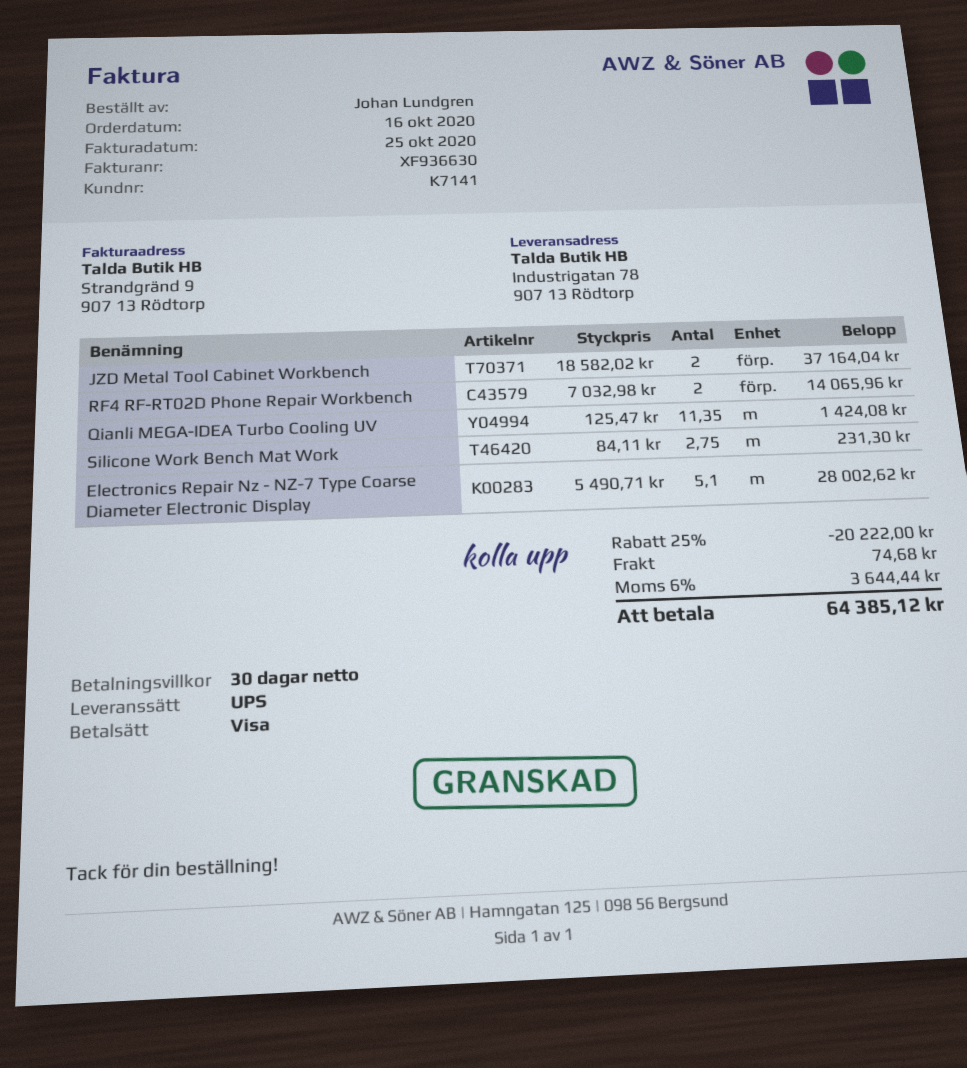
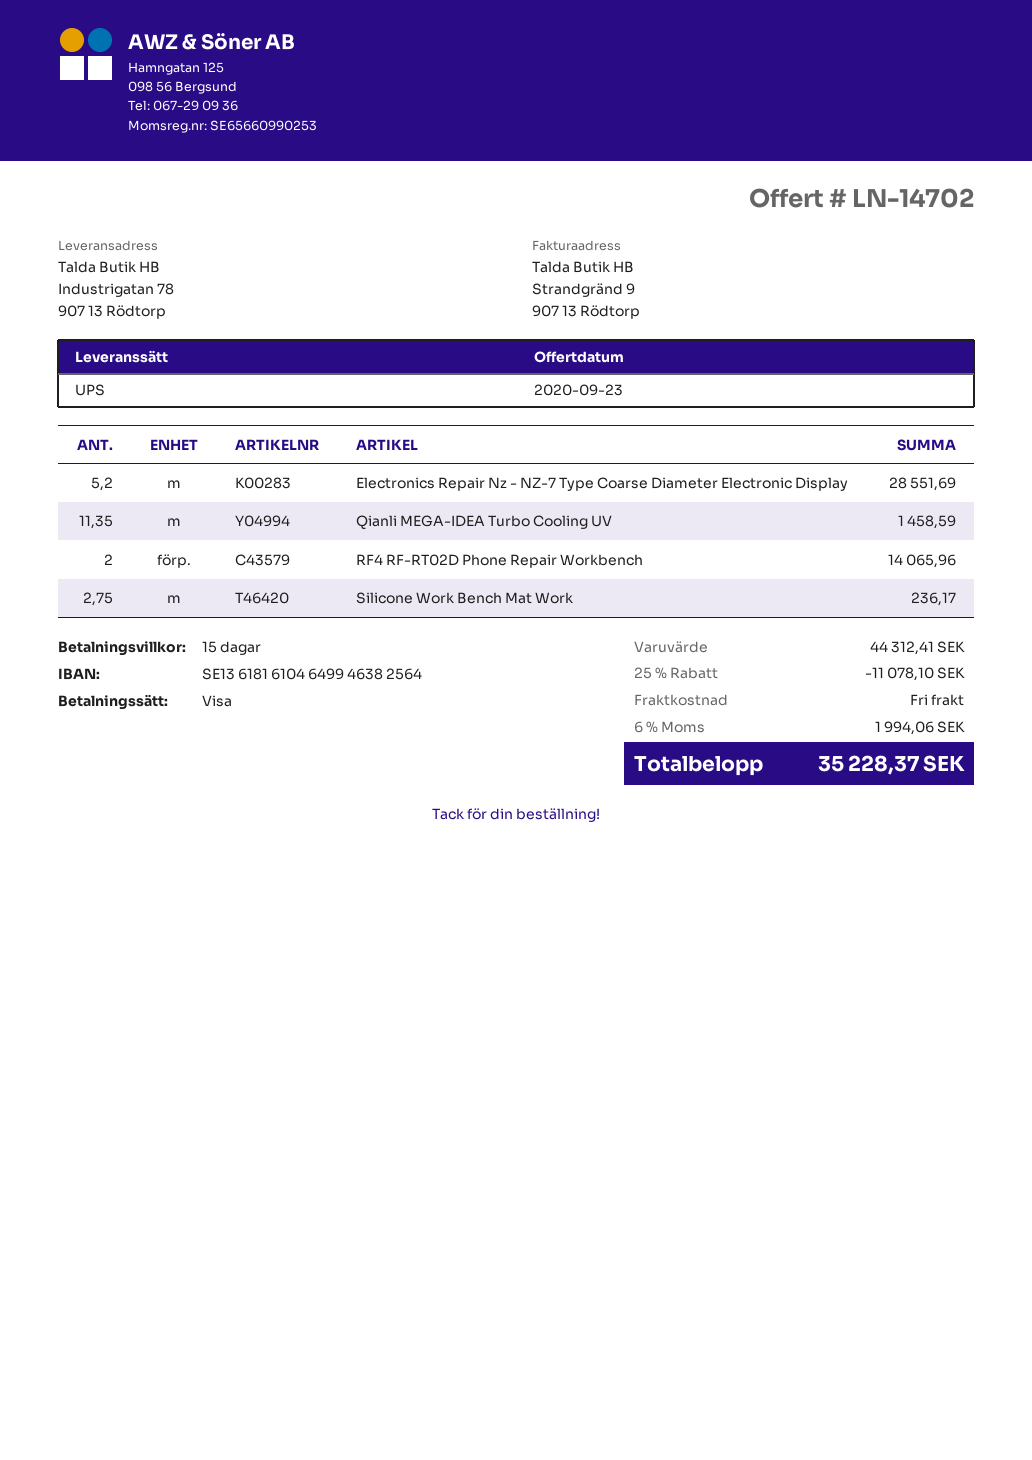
payment terms: 30 days -> 15 days
JZD Metal Tool Cabinet Workbench: 2 for 37164.04 -> none
Qianli MEGA-IDEA Turbo Cooling UV: 11.35 for 1424.08 -> 11.35 for 1458.59
Silicone Work Bench Mat Work: 2.75 for 231.30 -> 2.75 for 236.17
Electronics Repair Nz - NZ-7 Type Coarse Diameter Electronic Display: 5.1 for 28002.62 -> 5.2 for 28551.69
discount: 25% = 20222.00 -> 25% = 11078.10
shipping: 74.68 -> 0.00
tax: 6% = 3644.44 -> 6% = 1994.06
total: 64385.12 -> 35228.37

